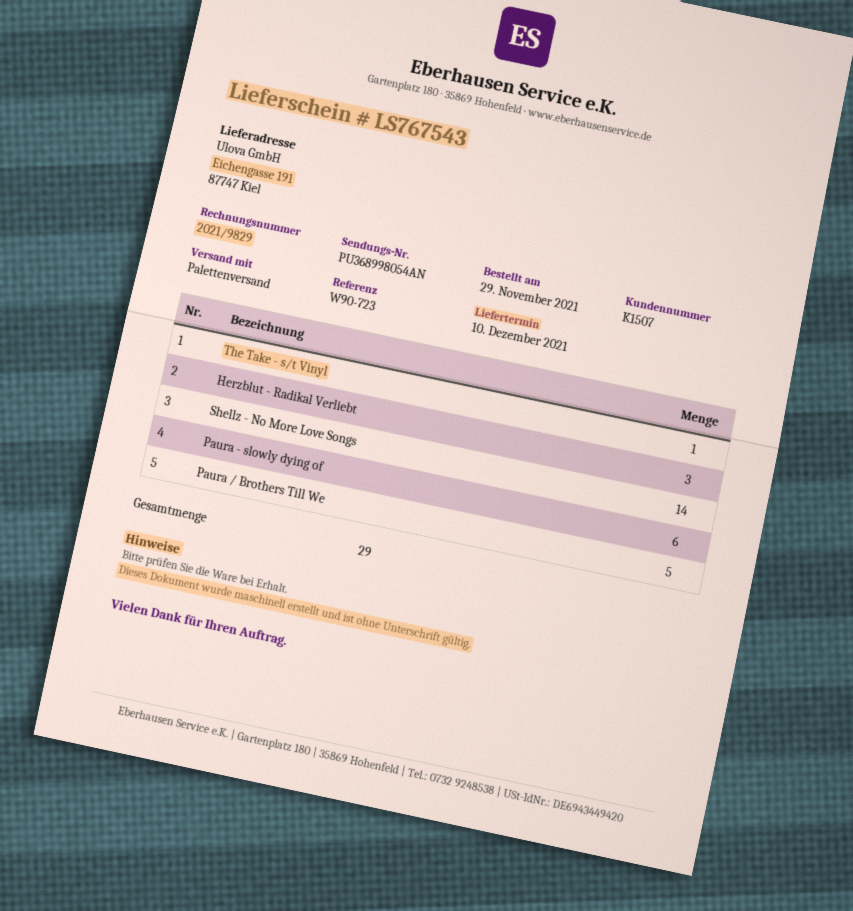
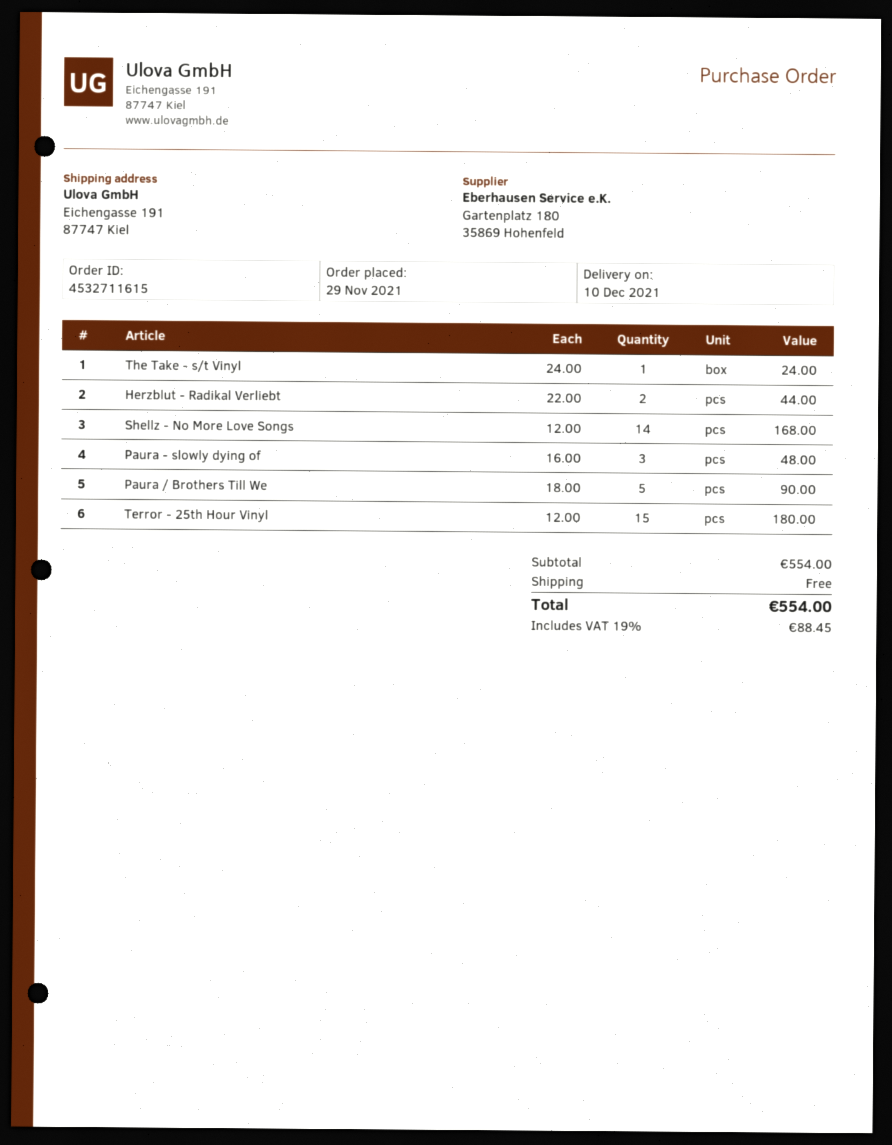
Herzblut - Radikal Verliebt: 3 -> 2
Paura - slowly dying of: 6 -> 3
Terror - 25th Hour Vinyl: none -> 15

